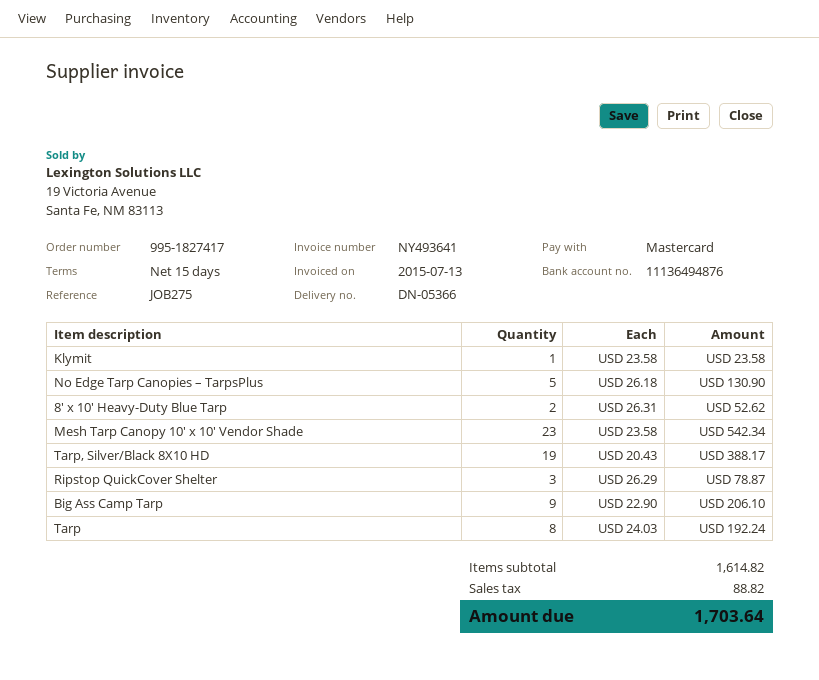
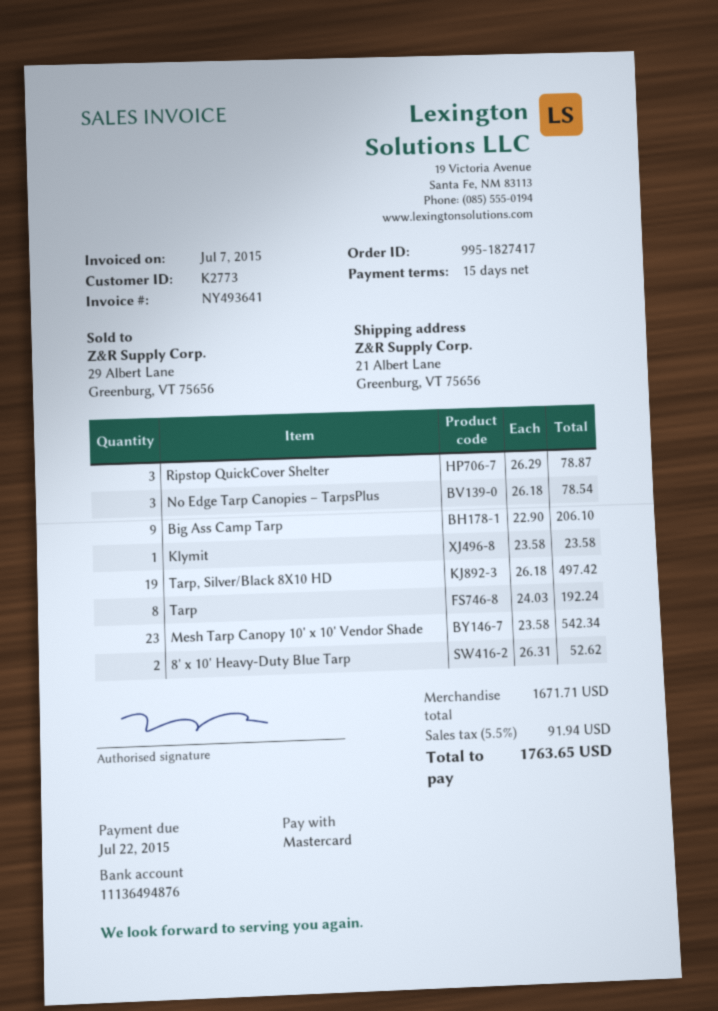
invoice date: 2015-07-13 -> 2015-07-07
No Edge Tarp Canopies – TarpsPlus: 5 x 26.18 = 130.90 -> 3 x 26.18 = 78.54
Tarp, Silver/Black 8X10 HD: 19 x 20.43 = 388.17 -> 19 x 26.18 = 497.42
subtotal: 1614.82 -> 1671.71
tax: 88.82 -> 91.94
total: 1703.64 -> 1763.65

